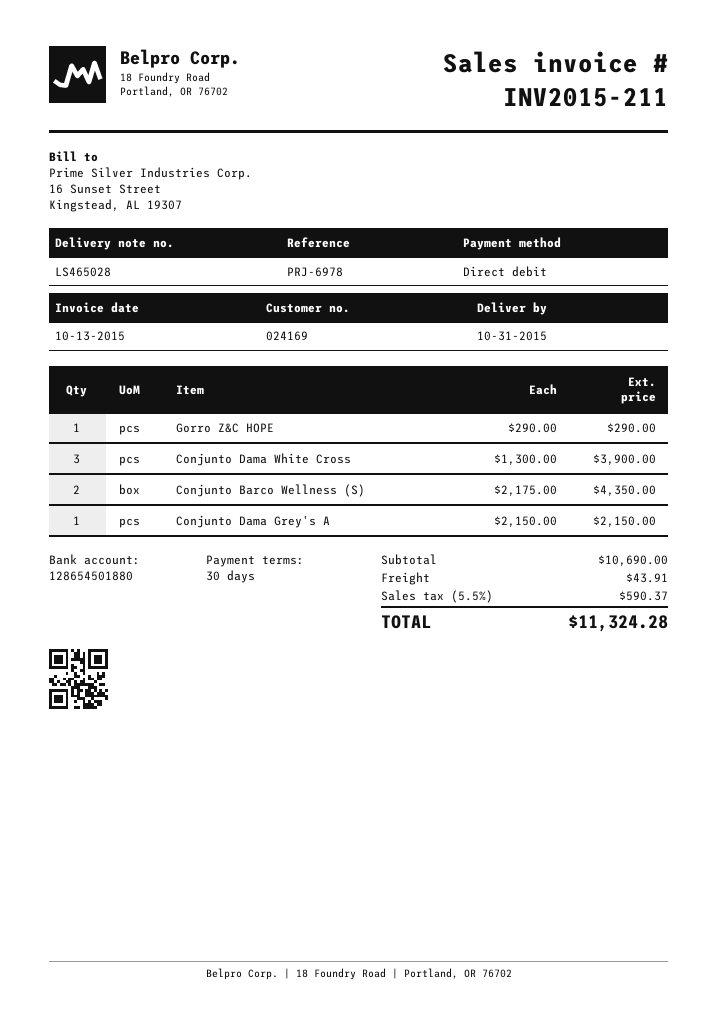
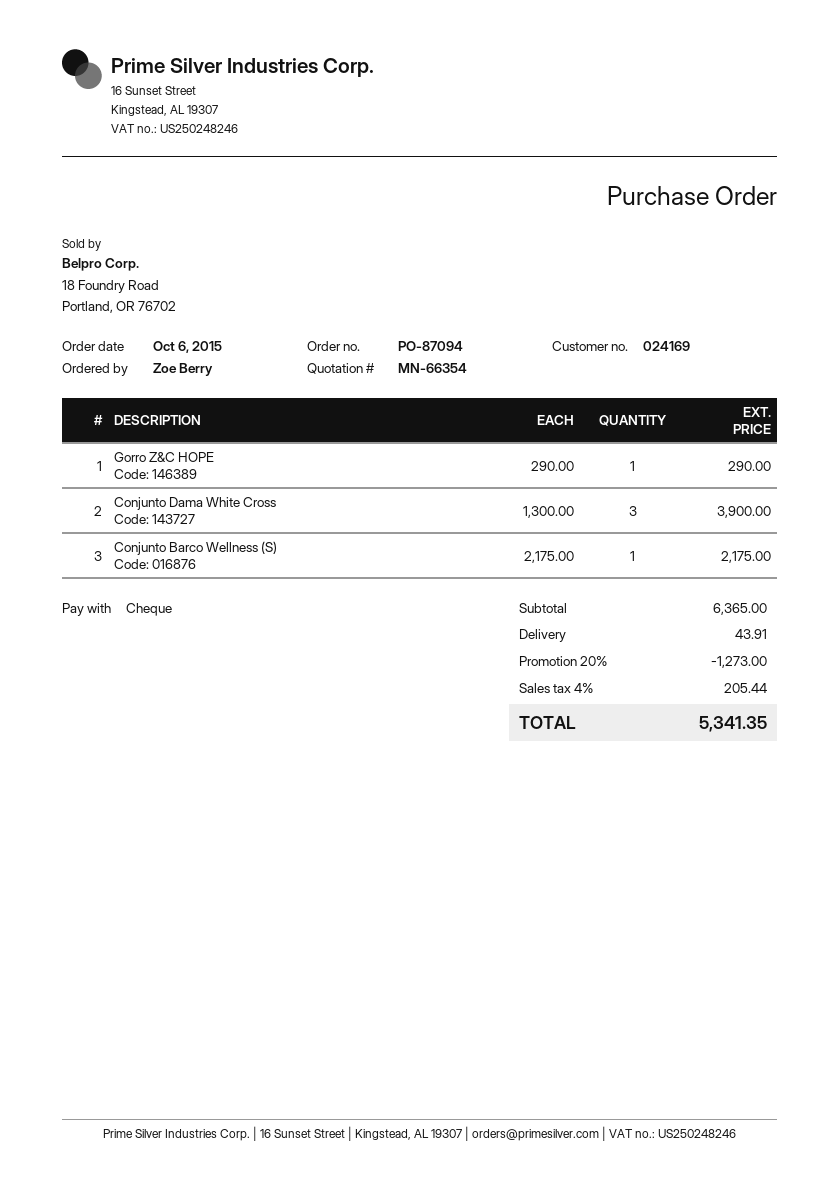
payment method: direct debit -> cheque
Conjunto Barco Wellness (S): 2 x 2175.00 = 4350.00 -> 1 x 2175.00 = 2175.00
Conjunto Dama Grey's A: 1 x 2150.00 = 2150.00 -> none
subtotal: 10690.00 -> 6365.00
discount: none -> 20% = 1273.00
tax: 5.5% = 590.37 -> 4% = 205.44
total: 11324.28 -> 5341.35

